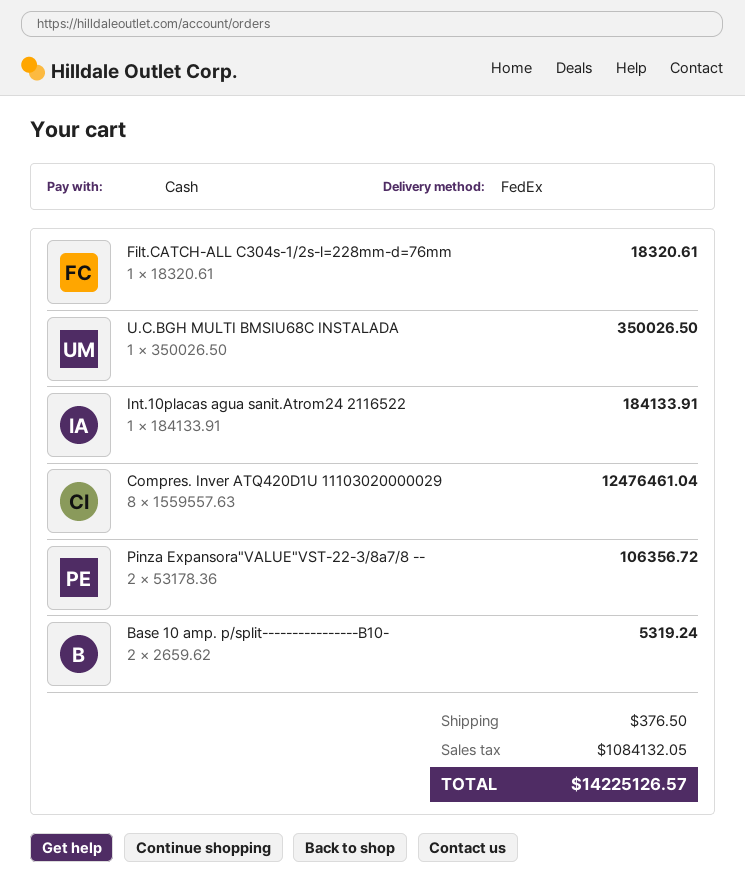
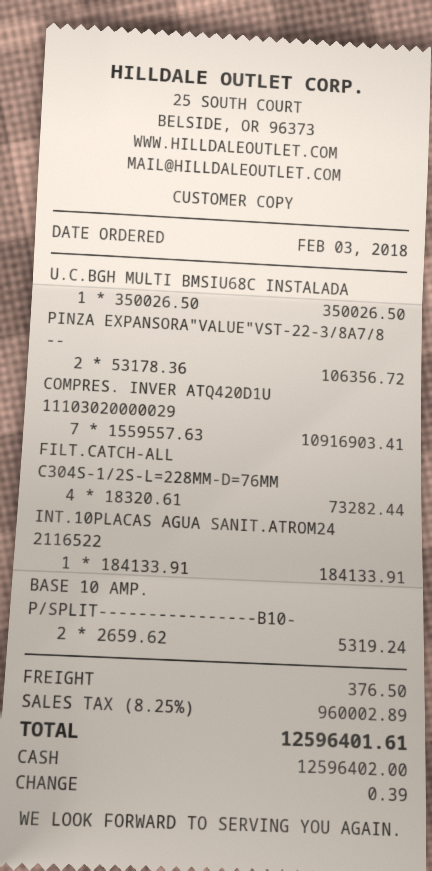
Filt.CATCH-ALL C304s-1/2s-l=228mm-d=76mm: 1 x 18320.61 = 18320.61 -> 4 x 18320.61 = 73282.44
Compres. Inver ATQ420D1U 11103020000029: 8 x 1559557.63 = 12476461.04 -> 7 x 1559557.63 = 10916903.41
tax: 1084132.05 -> 960002.89
total: 14225126.57 -> 12596401.61

